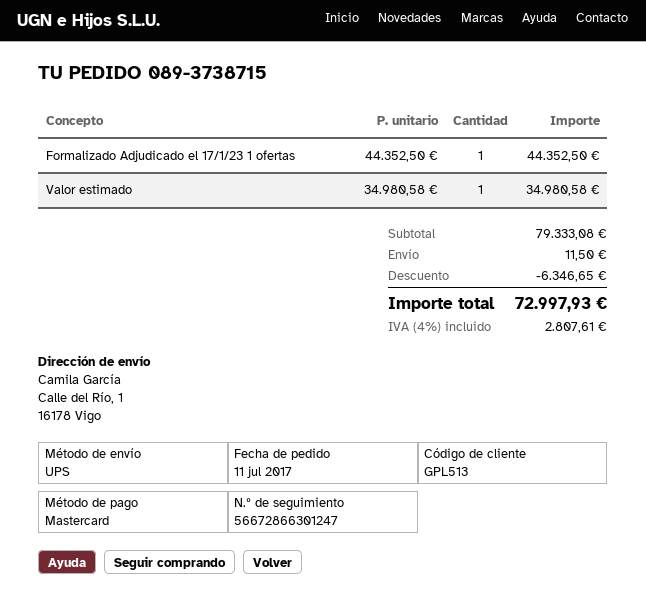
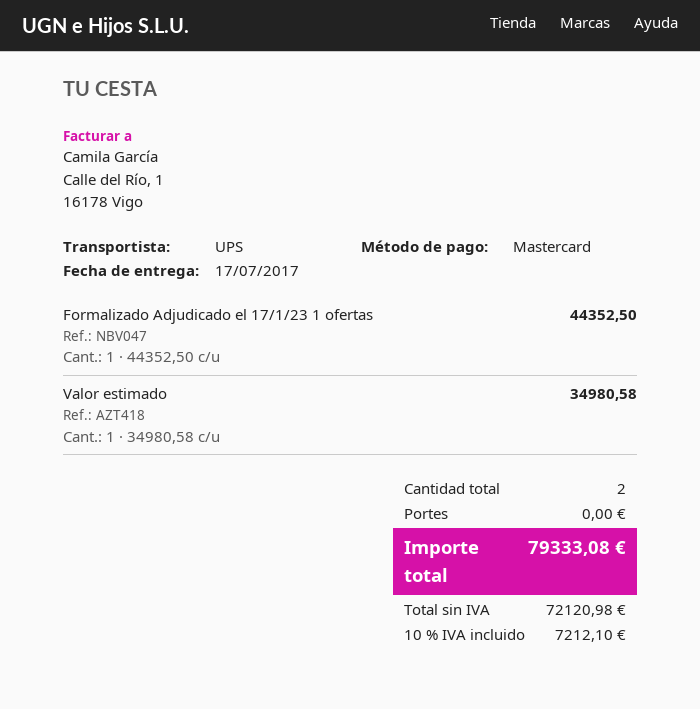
discount: 6346.65 -> none
shipping: 11.50 -> 0.00
tax: 4% = 2807.61 -> 10% = 7212.10
total: 72997.93 -> 79333.08

